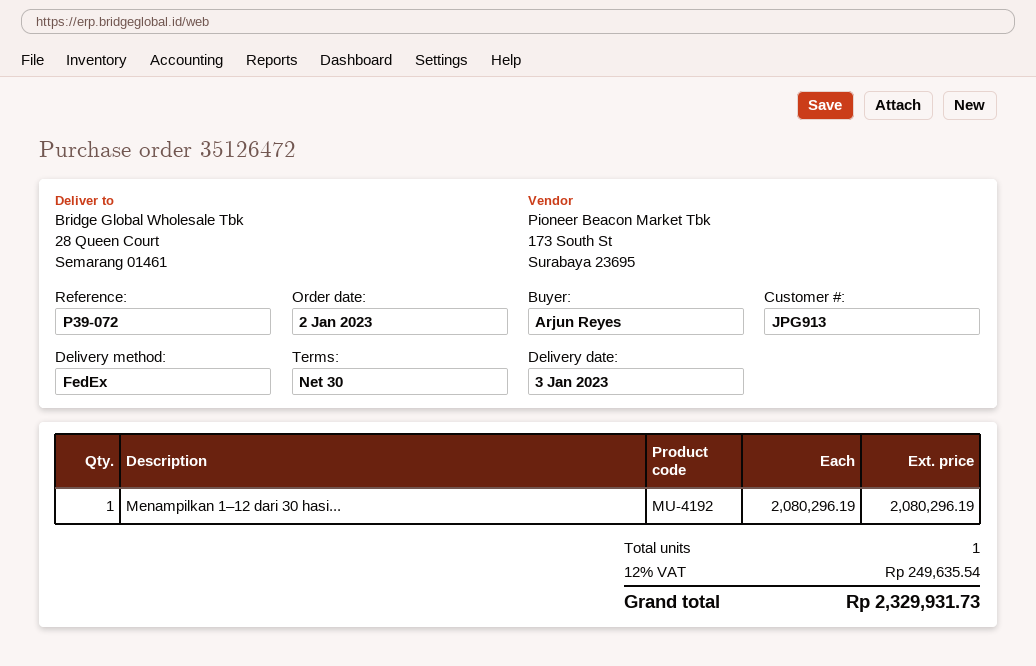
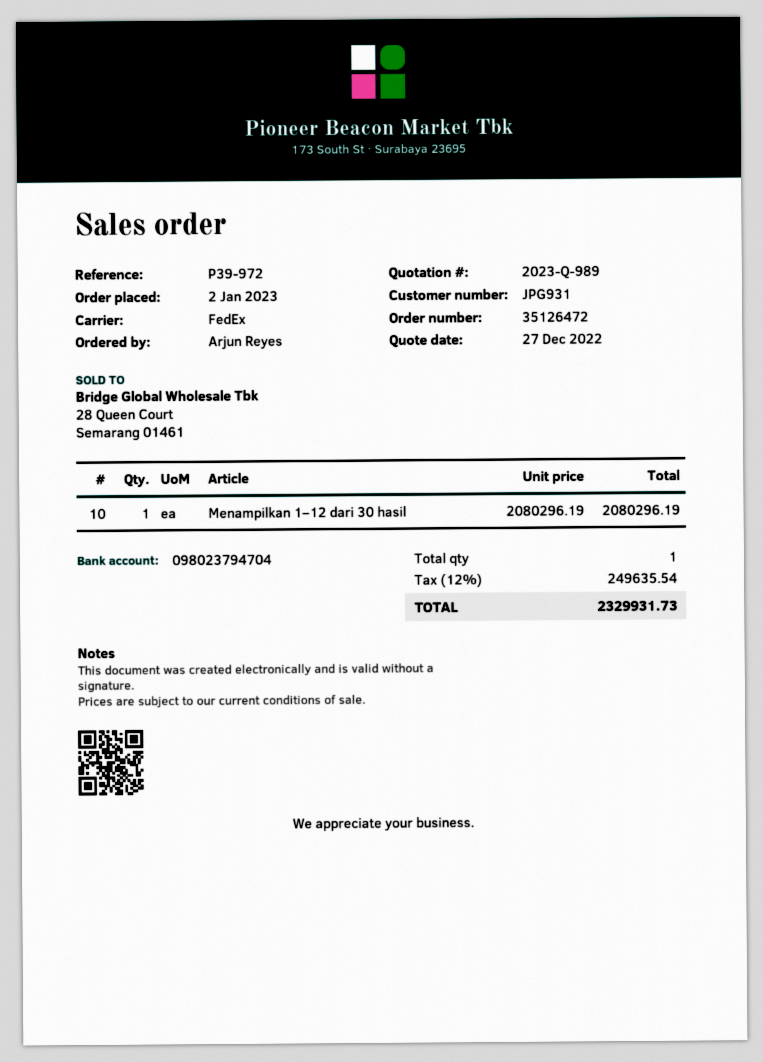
customer number: JPG913 -> JPG931
reference: P39-072 -> P39-972

